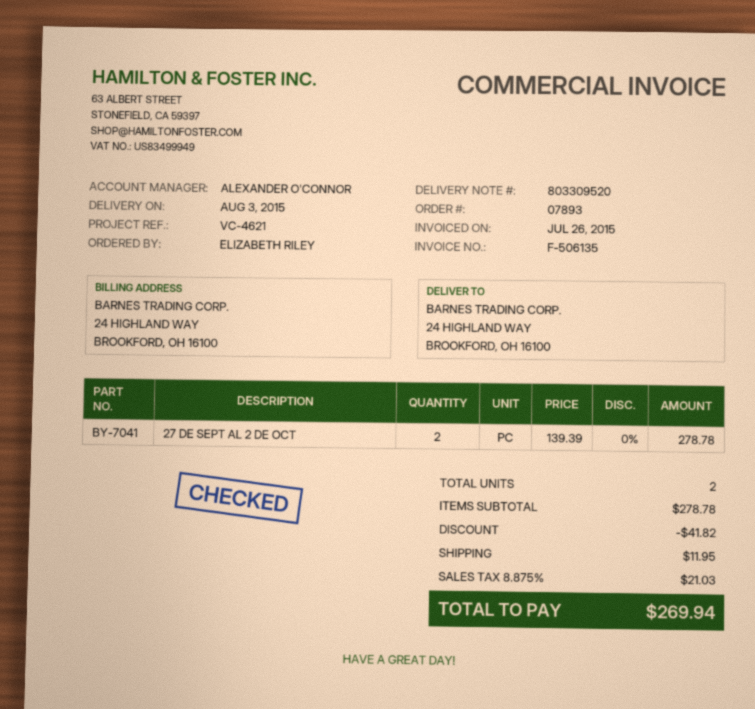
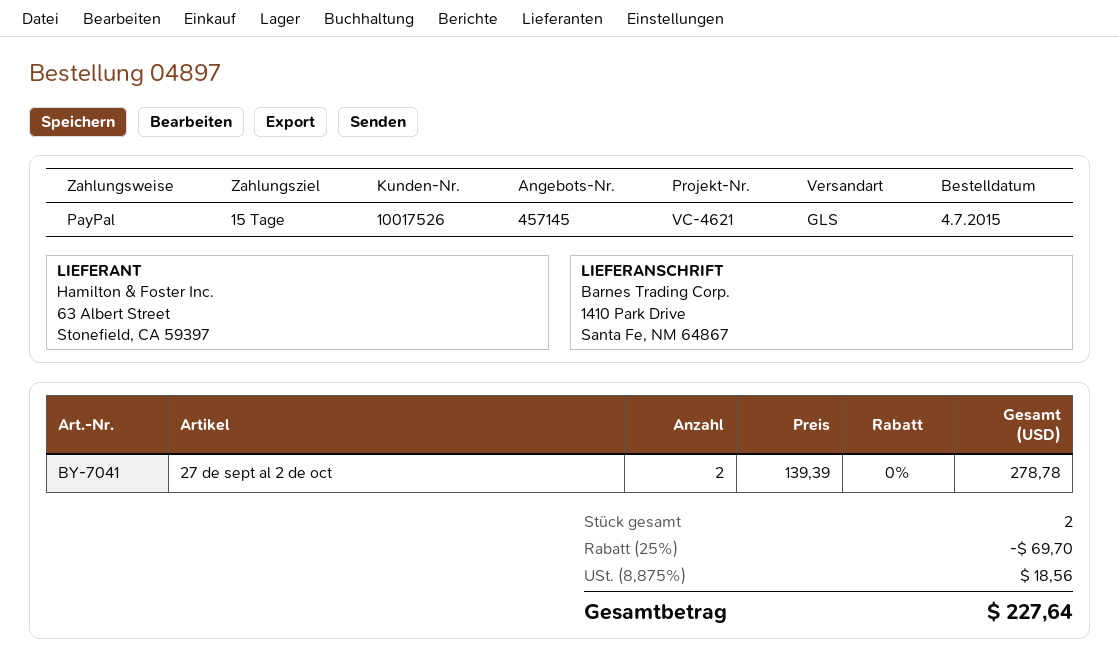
order number: 07893 -> 04897
ship to: 24 HIGHLAND WAY, BROOKFORD, OH 16100 -> 1410 Park Drive, Santa Fe, NM 64867
discount: 41.82 -> 69.70
shipping: 11.95 -> none
tax: 8.875% = 21.03 -> 8.875% = 18.56
total: 269.94 -> 227.64

